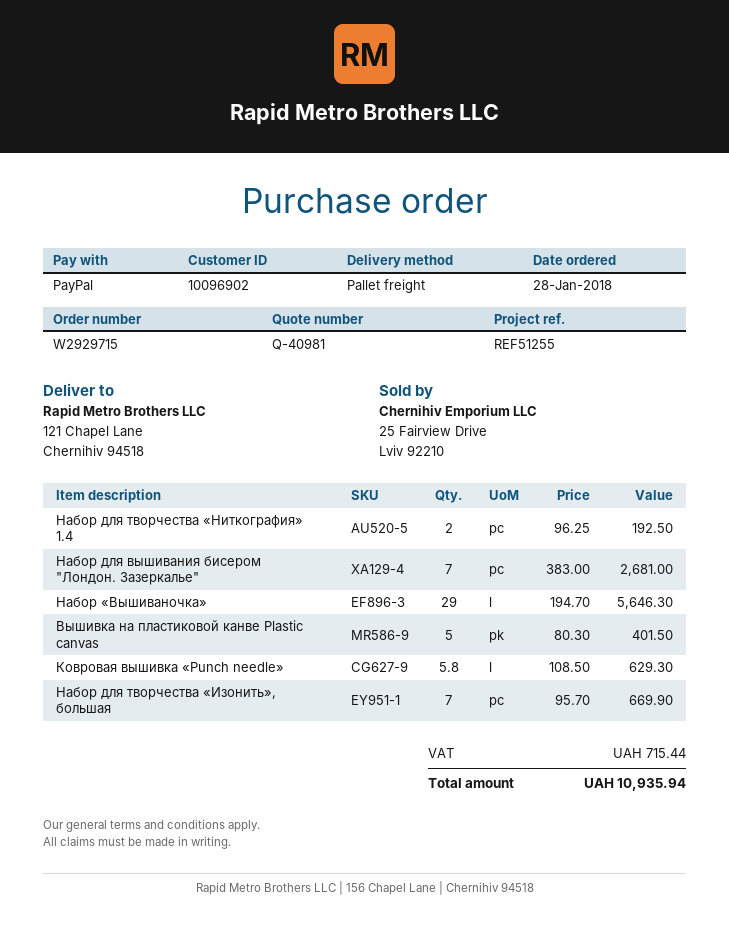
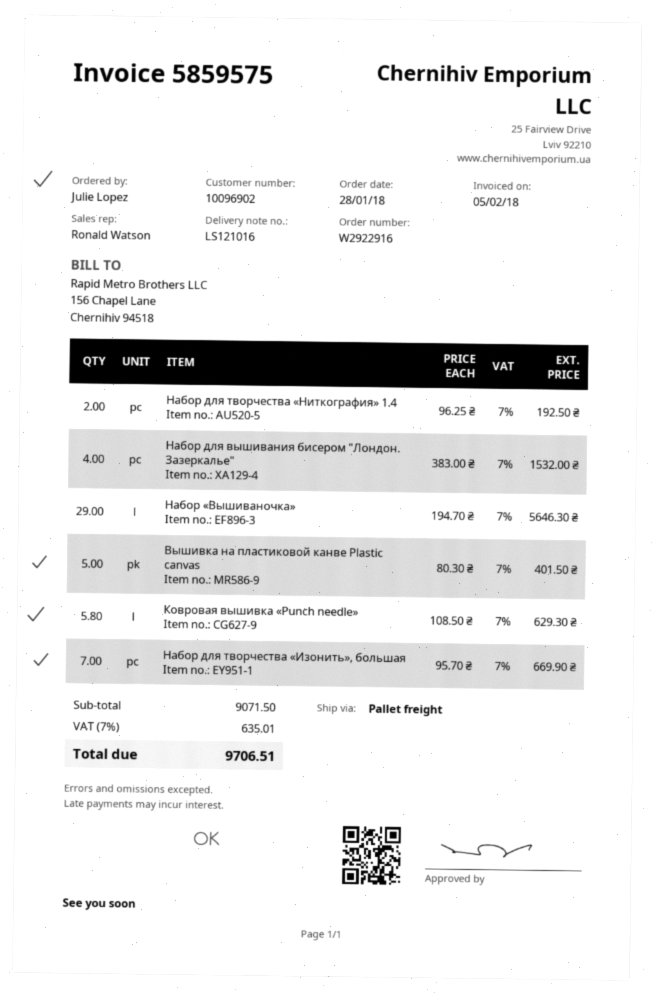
order number: W2929715 -> W2922916
Набор для вышивания бисером "Лондон. Зазеркалье": 7 x 383.00 = 2681.00 -> 4 x 383.00 = 1532.00
tax: 715.44 -> 635.01
total: 10935.94 -> 9706.51

